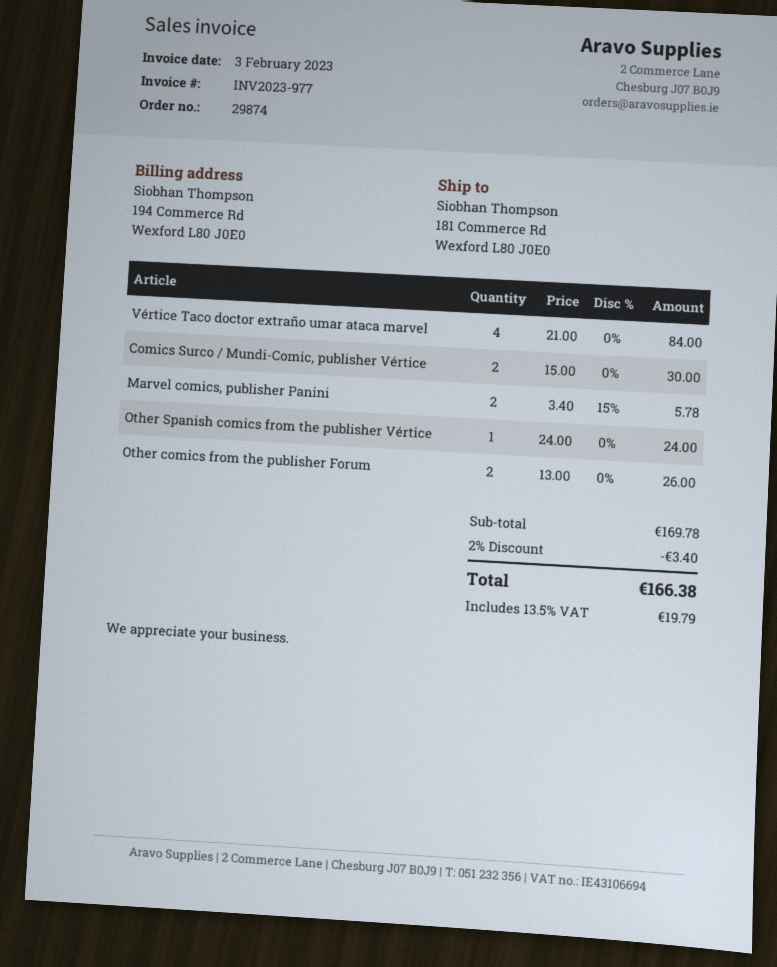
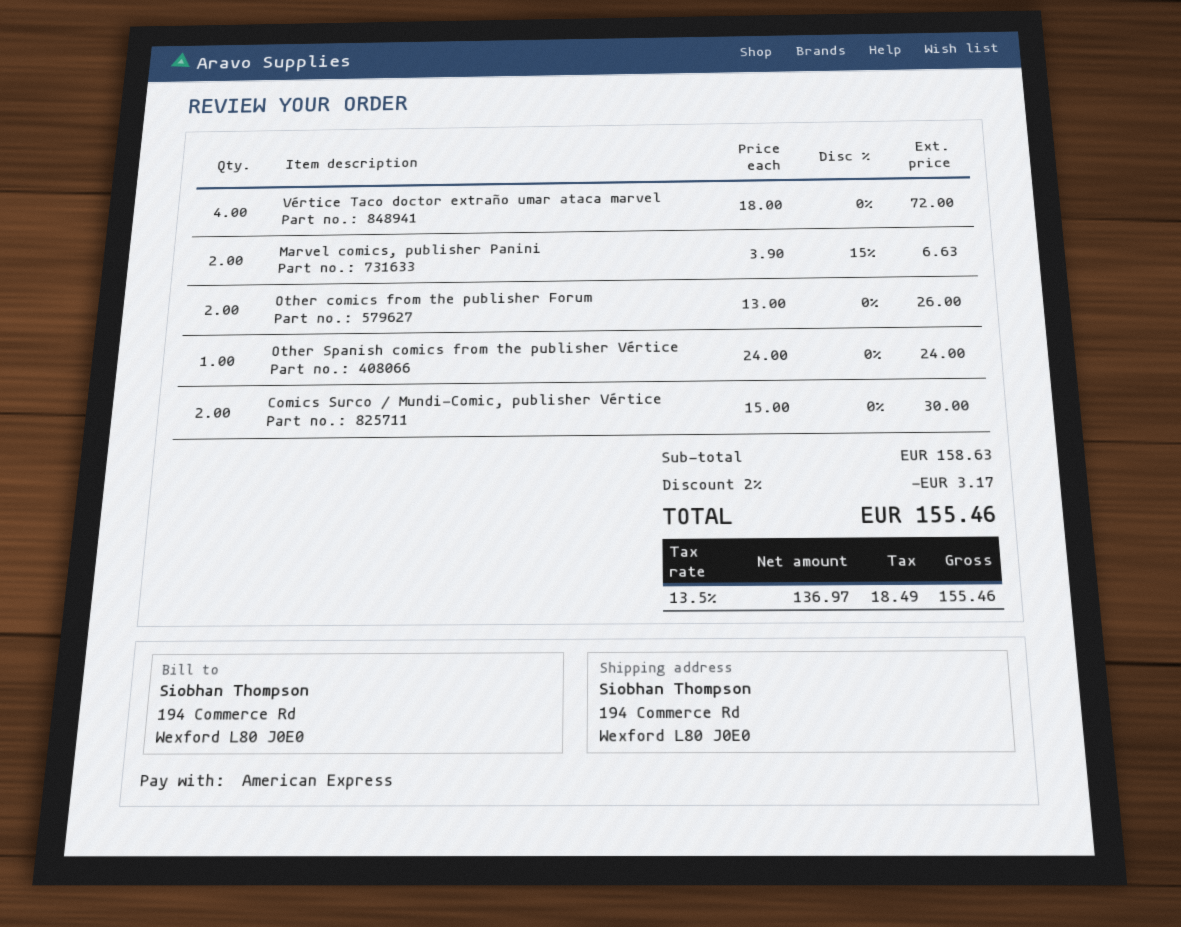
ship to: 181 Commerce Rd, Wexford L80 J0E0 -> 194 Commerce Rd, Wexford L80 J0E0
Vértice Taco doctor extraño umar ataca marvel: 4 x 21.00 = 84.00 -> 4 x 18.00 = 72.00
Marvel comics, publisher Panini: 2 x 3.40 - 15% = 5.78 -> 2 x 3.90 - 15% = 6.63
subtotal: 169.78 -> 158.63
discount: 2% = 3.40 -> 2% = 3.17
tax: 13.5% = 19.79 -> 13.5% = 18.49
total: 166.38 -> 155.46

